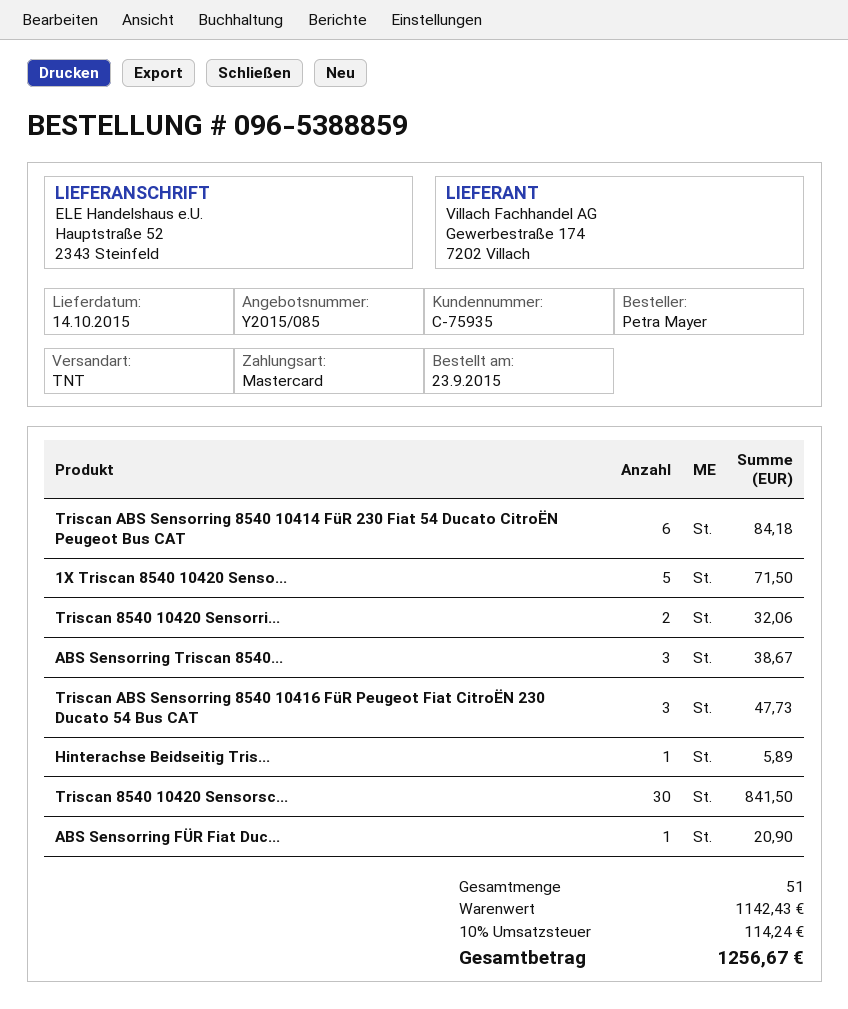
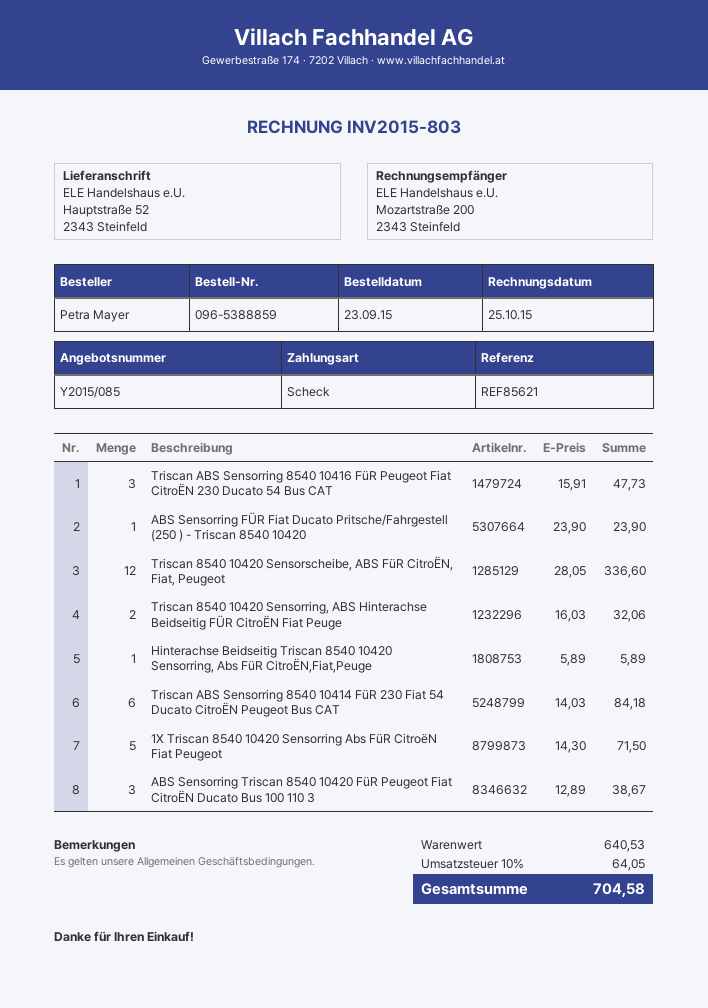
payment method: Mastercard -> cheque
Triscan 8540 10420 Sensorsc...: 30 for 841.50 -> 12 for 336.60
ABS Sensorring FÜR Fiat Duc...: 1 for 20.90 -> 1 for 23.90
subtotal: 1142.43 -> 640.53
tax: 10% = 114.24 -> 10% = 64.05
total: 1256.67 -> 704.58

